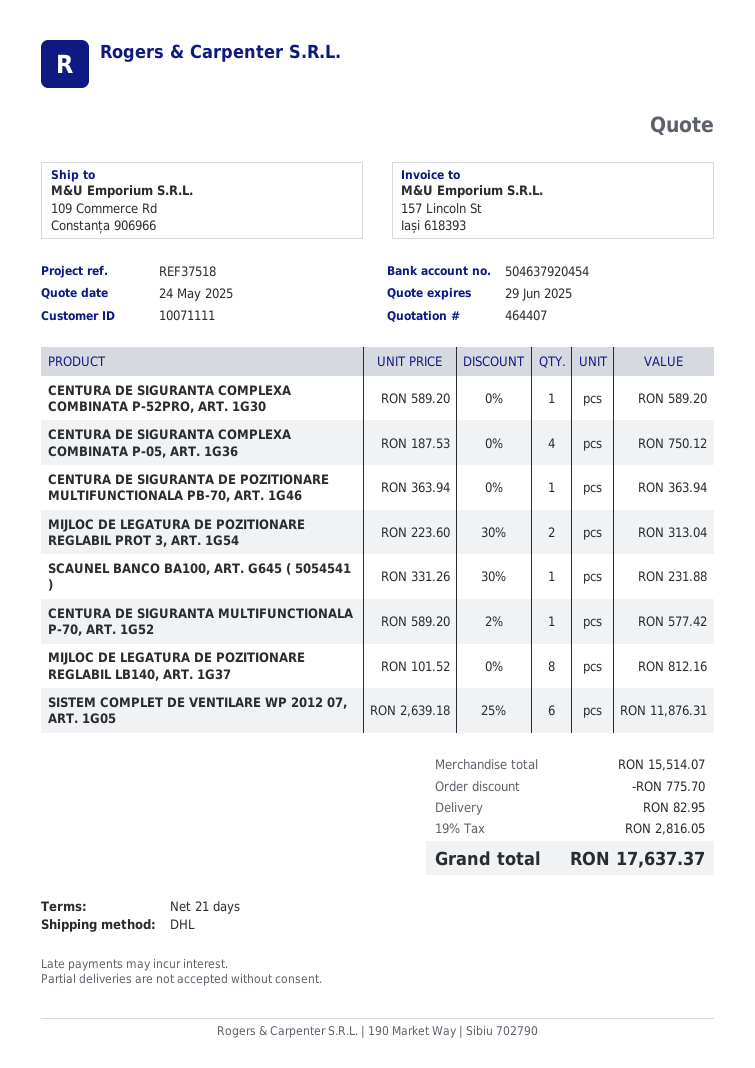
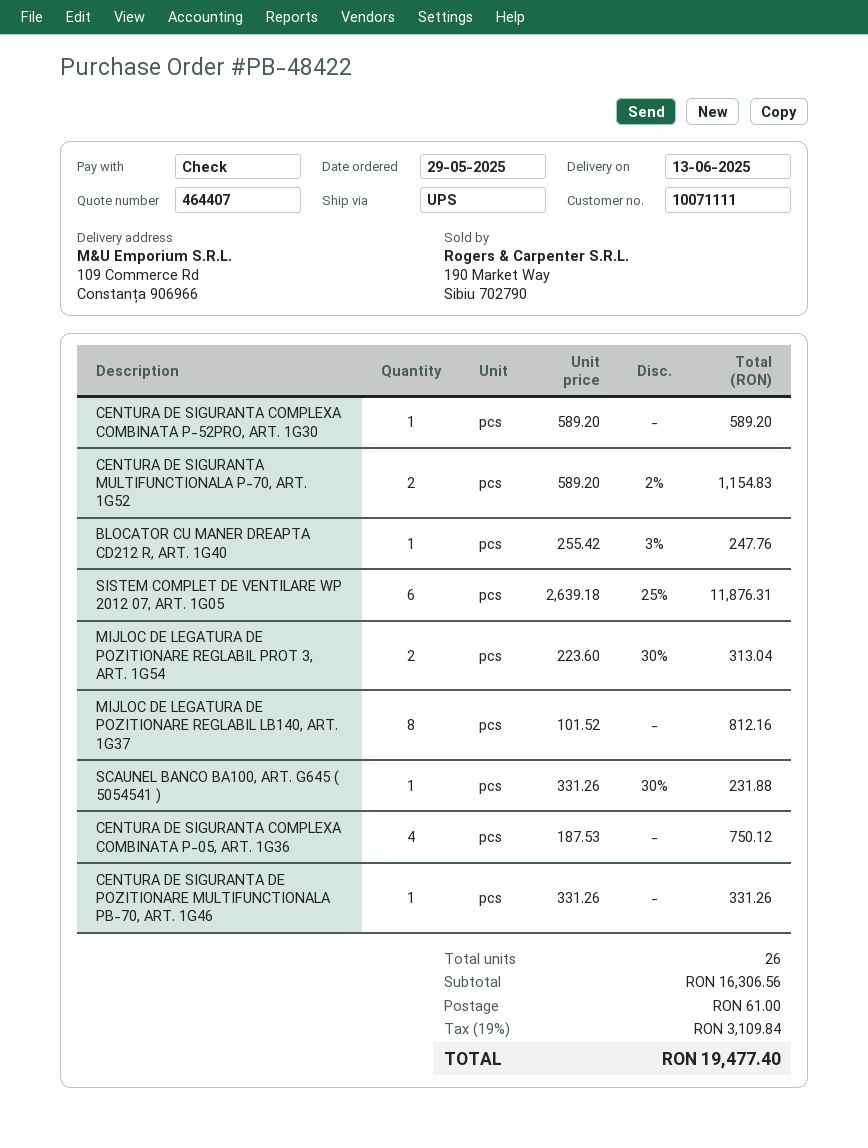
shipping method: DHL -> UPS
CENTURA DE SIGURANTA DE POZITIONARE MULTIFUNCTIONALA PB-70, ART. 1G46: 1 x 363.94 = 363.94 -> 1 x 331.26 = 331.26
CENTURA DE SIGURANTA MULTIFUNCTIONALA P-70, ART. 1G52: 1 x 589.20 - 2% = 577.42 -> 2 x 589.20 - 2% = 1154.83
BLOCATOR CU MANER DREAPTA CD212 R, ART. 1G40: none -> 1 x 255.42 - 3% = 247.76
subtotal: 15514.07 -> 16306.56
discount: 775.70 -> none
shipping: 82.95 -> 61.00
tax: 19% = 2816.05 -> 19% = 3109.84
total: 17637.37 -> 19477.40

